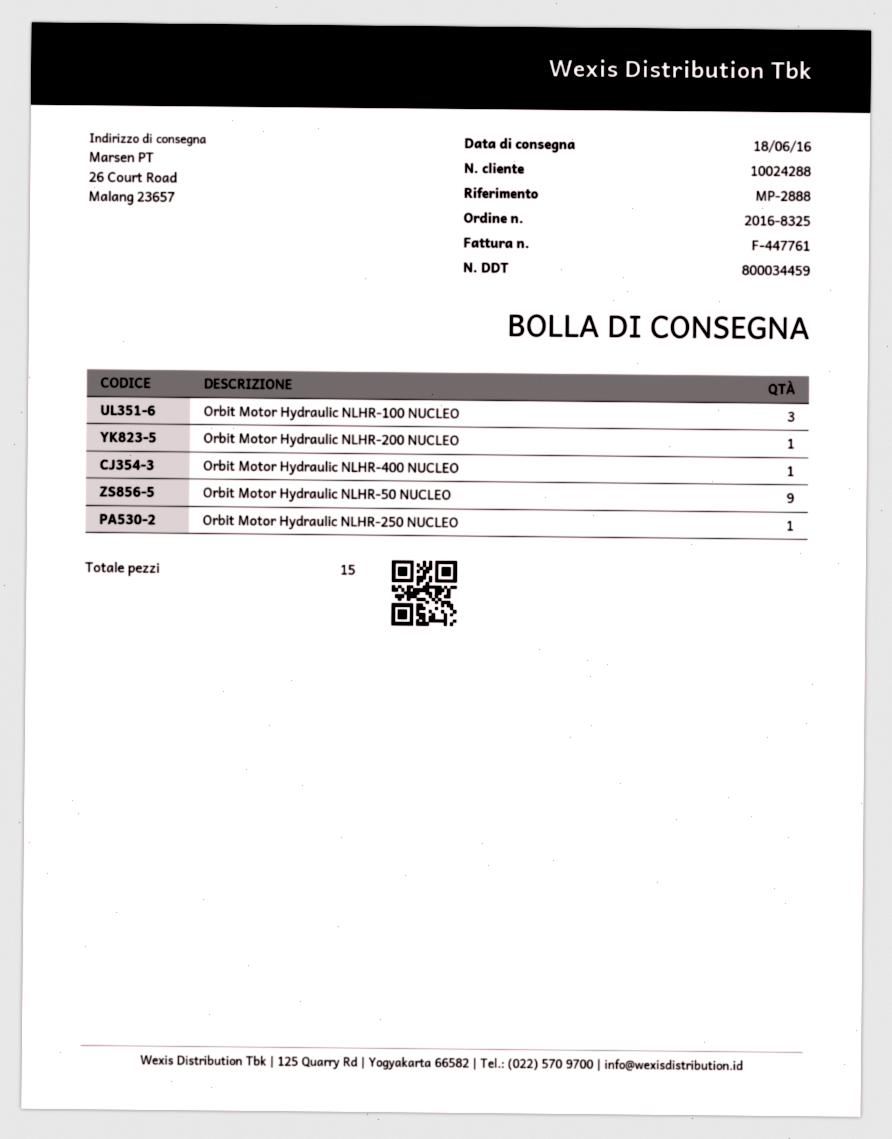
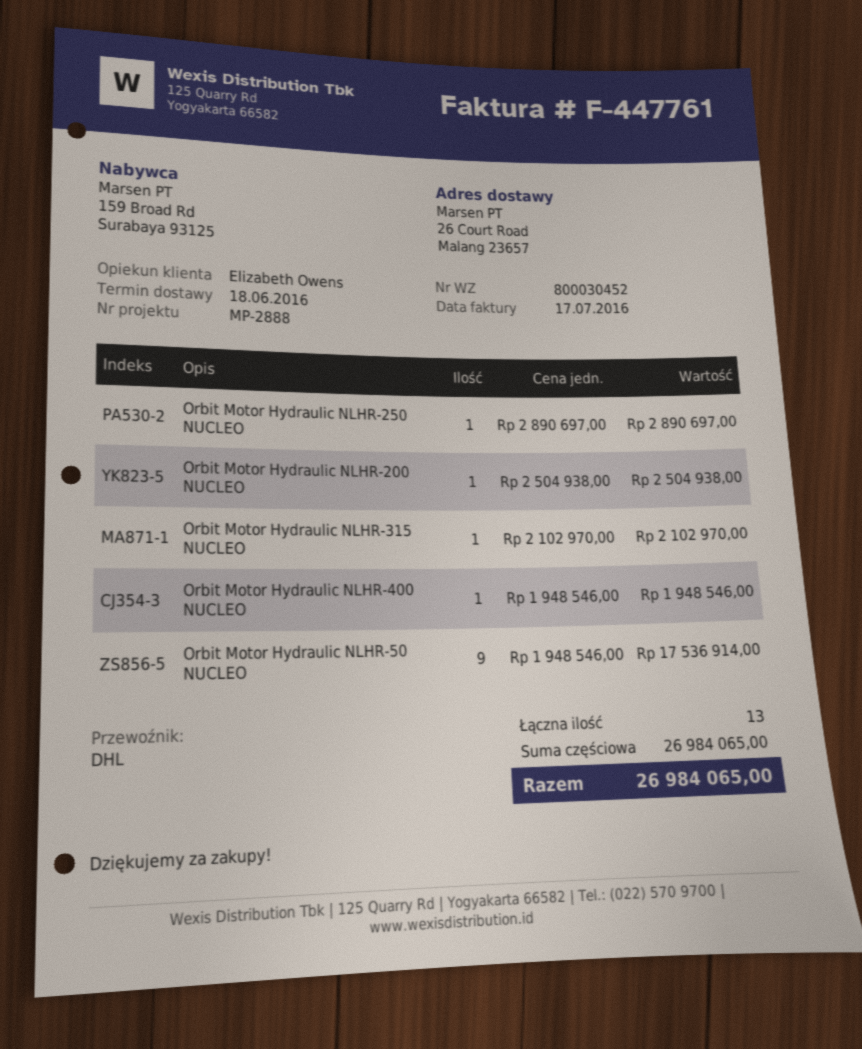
delivery note number: 800034459 -> 800030452
Orbit Motor Hydraulic NLHR-100 NUCLEO: 3 -> none
Orbit Motor Hydraulic NLHR-315 NUCLEO: none -> 1
total quantity: 15 -> 13

